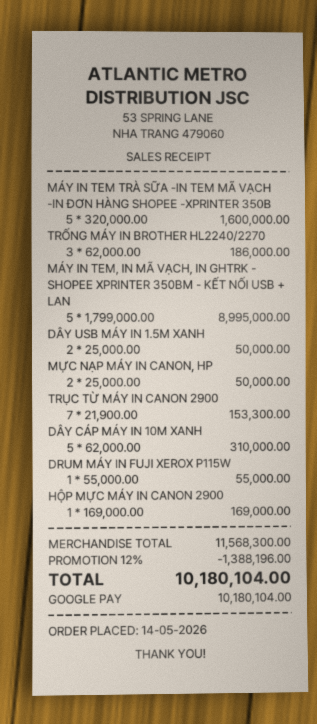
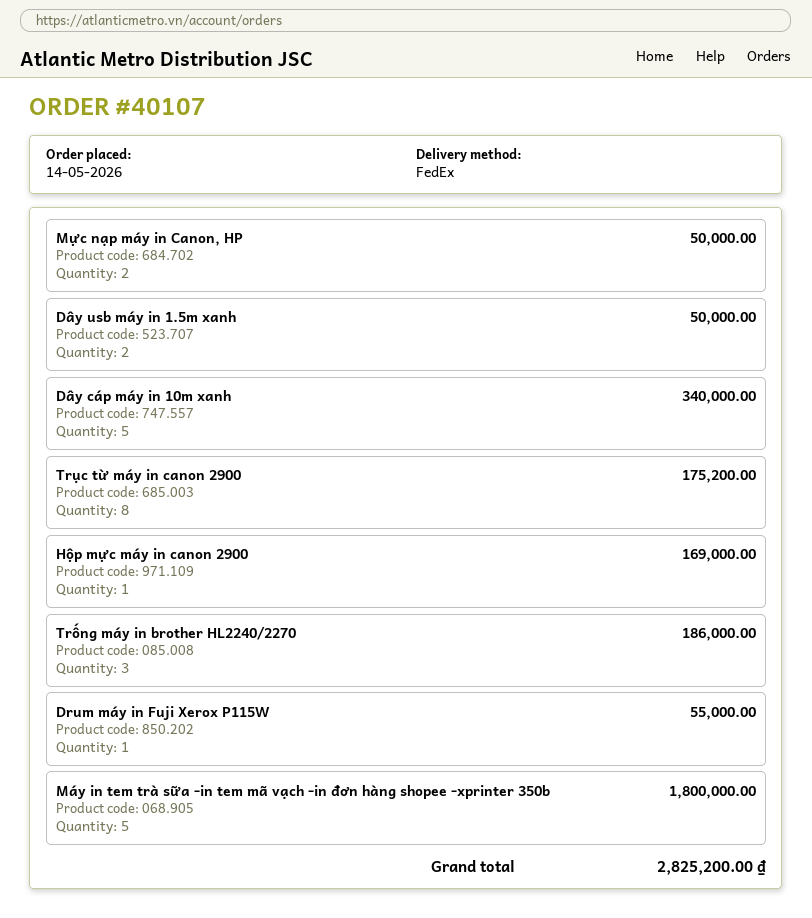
MÁY IN TEM TRÀ SỮA -IN TEM MÃ VẠCH -IN ĐƠN HÀNG SHOPEE -XPRINTER 350B: 5 for 1600000.00 -> 5 for 1800000.00
MÁY IN TEM, IN MÃ VẠCH, IN GHTRK - SHOPEE XPRINTER 350BM - KẾT NỐI USB + LAN: 5 for 8995000.00 -> none
TRỤC TỪ MÁY IN CANON 2900: 7 for 153300.00 -> 8 for 175200.00
DÂY CÁP MÁY IN 10M XANH: 5 for 310000.00 -> 5 for 340000.00
discount: 12% = 1388196.00 -> none
total: 10180104.00 -> 2825200.00

